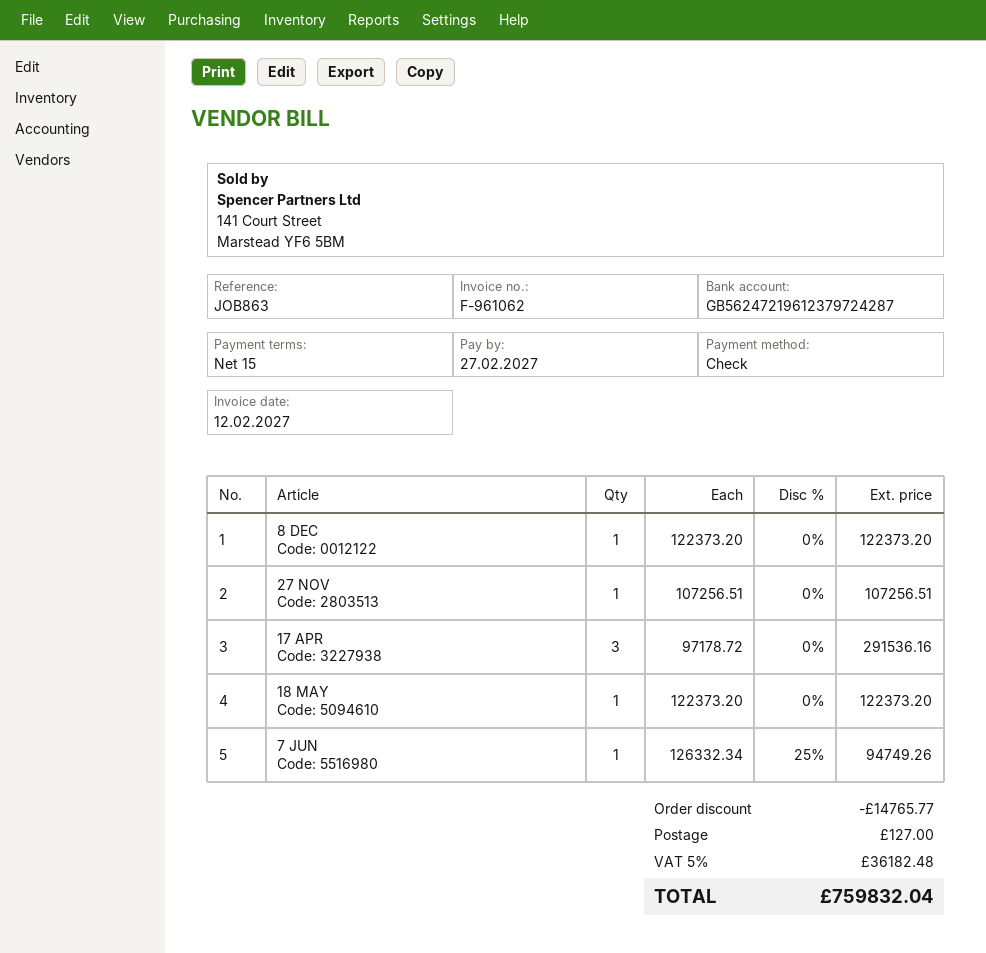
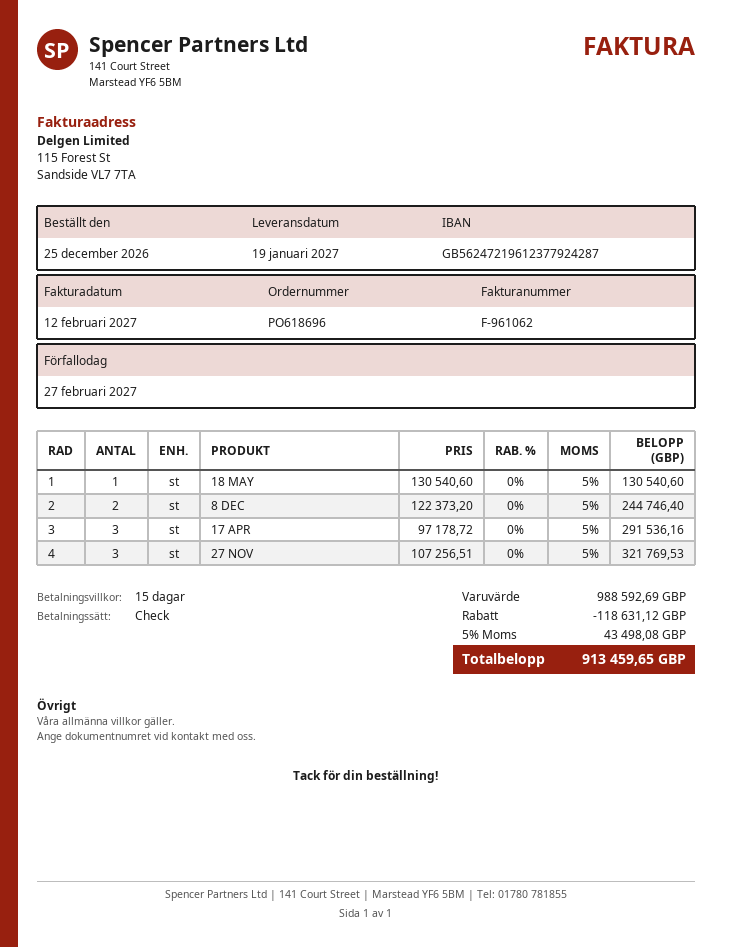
bank account: GB56247219612379724287 -> GB56247219612377924287
8 DEC: 1 x 122373.20 = 122373.20 -> 2 x 122373.20 = 244746.40
27 NOV: 1 x 107256.51 = 107256.51 -> 3 x 107256.51 = 321769.53
18 MAY: 1 x 122373.20 = 122373.20 -> 1 x 130540.60 = 130540.60
7 JUN: 1 x 126332.34 - 25% = 94749.26 -> none
discount: 14765.77 -> 118631.12
shipping: 127.00 -> none
tax: 5% = 36182.48 -> 5% = 43498.08
total: 759832.04 -> 913459.65

